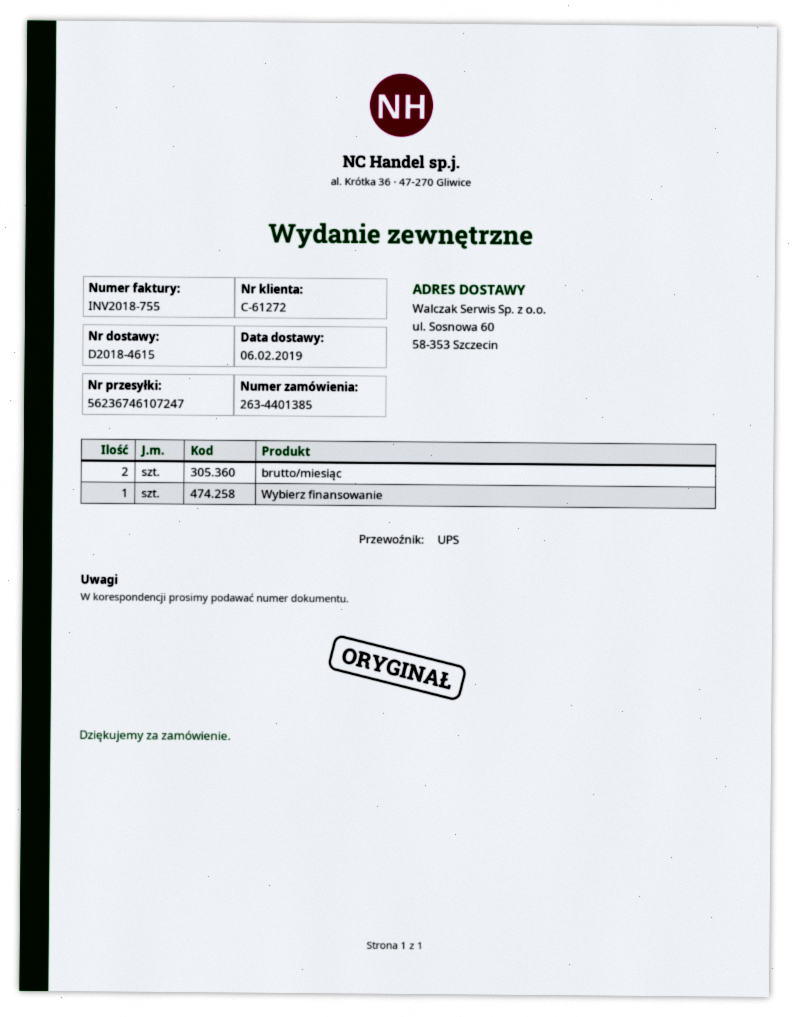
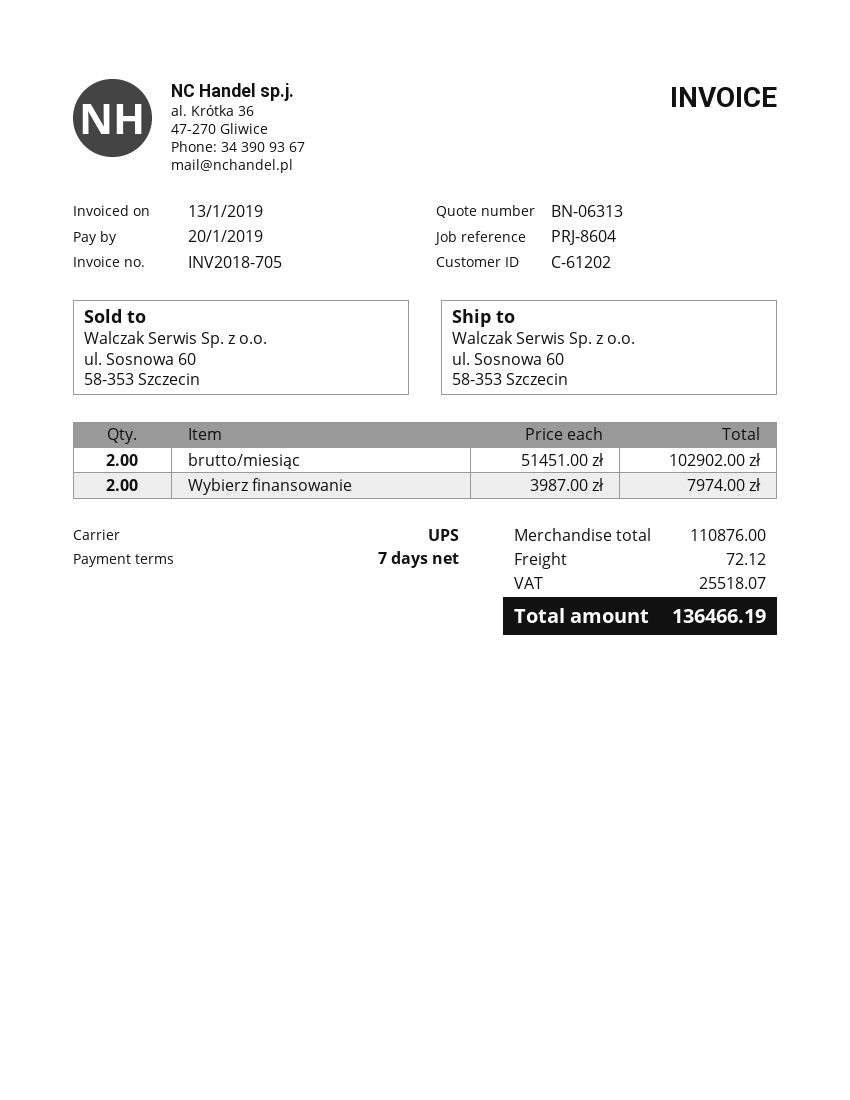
invoice number: INV2018-755 -> INV2018-705
customer number: C-61272 -> C-61202
Wybierz finansowanie: 1 -> 2

